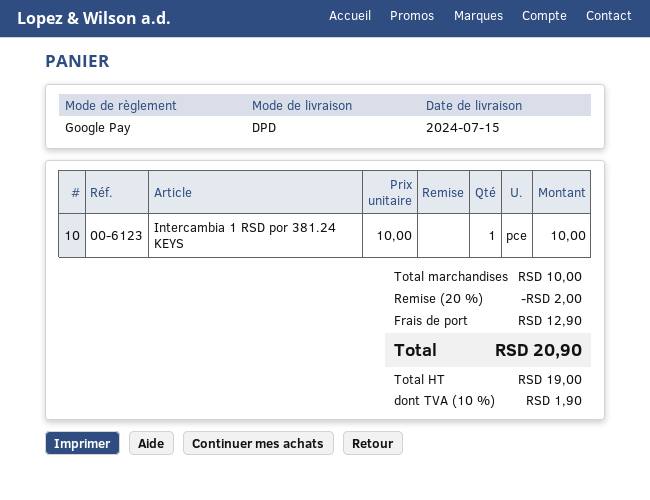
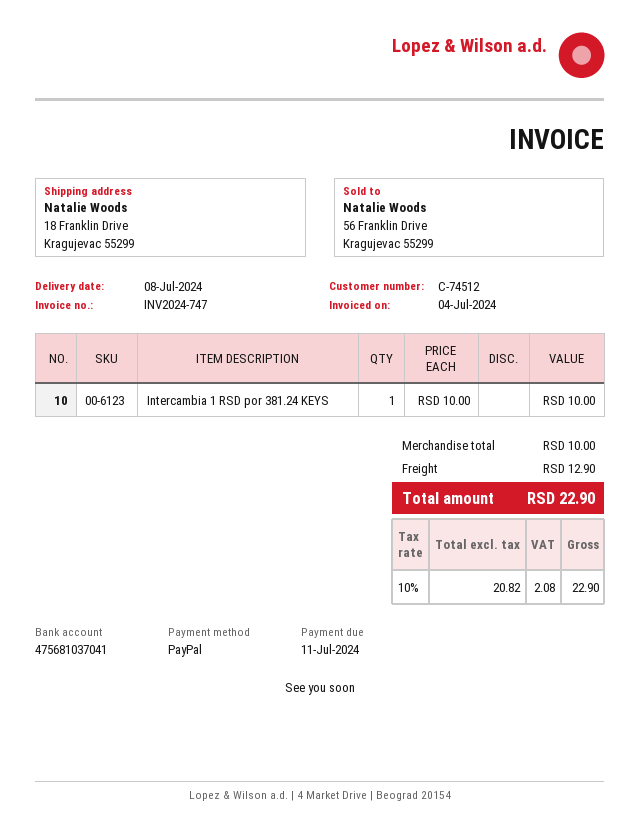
delivery date: 2024-07-15 -> 2024-07-08
payment method: Google Pay -> PayPal
discount: 20% = 2.00 -> none
net: 19.00 -> 20.82
tax: 10% = 1.90 -> 10% = 2.08
total: 20.90 -> 22.90

